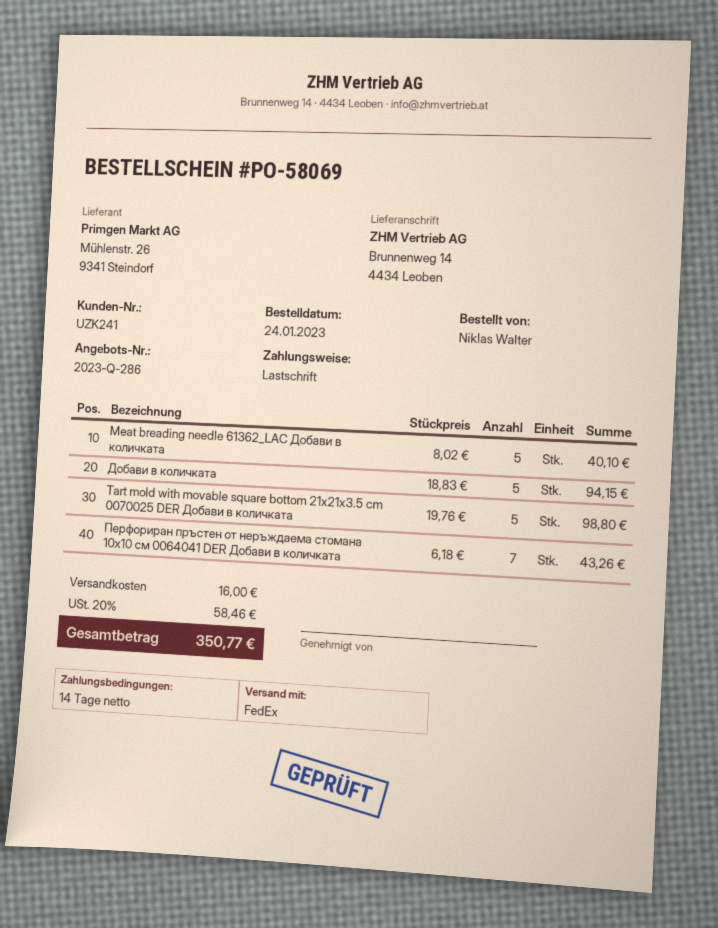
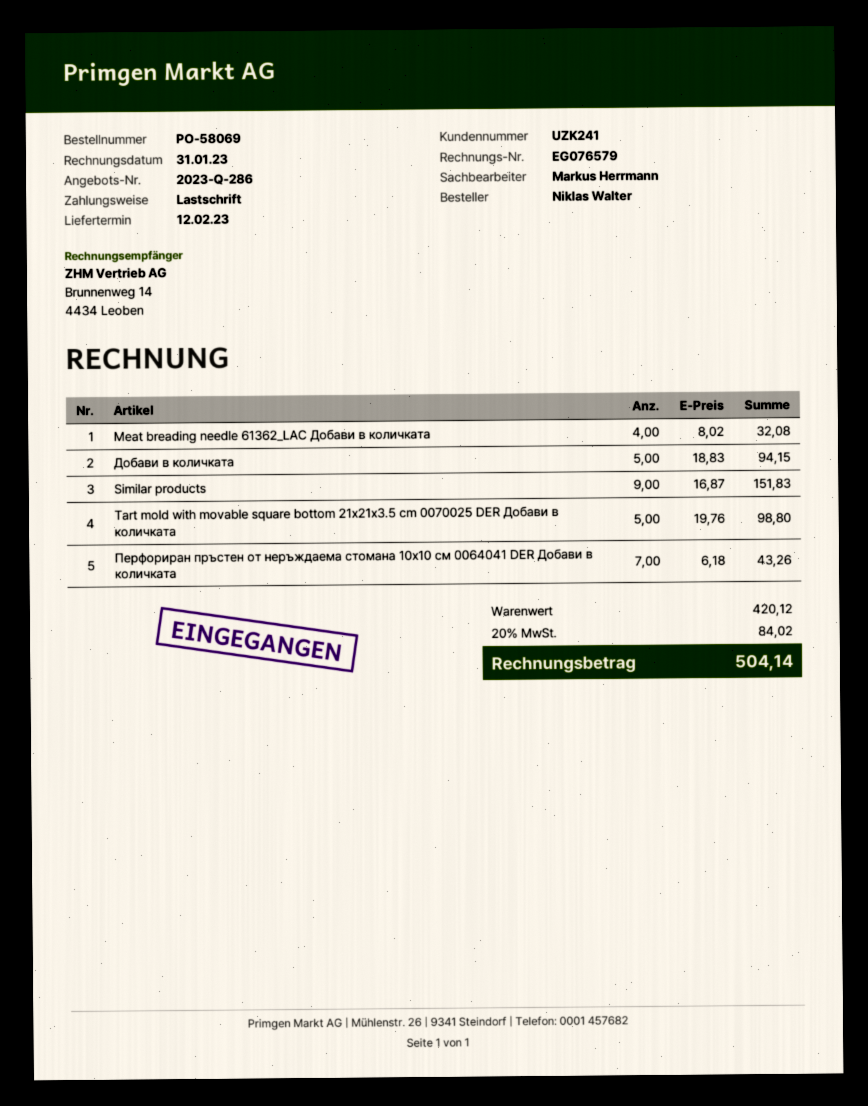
Meat breading needle 61362_LAC Добави в количката: 5 x 8.02 = 40.10 -> 4 x 8.02 = 32.08
Similar products: none -> 9 x 16.87 = 151.83
shipping: 16.00 -> none
tax: 20% = 58.46 -> 20% = 84.02
total: 350.77 -> 504.14

